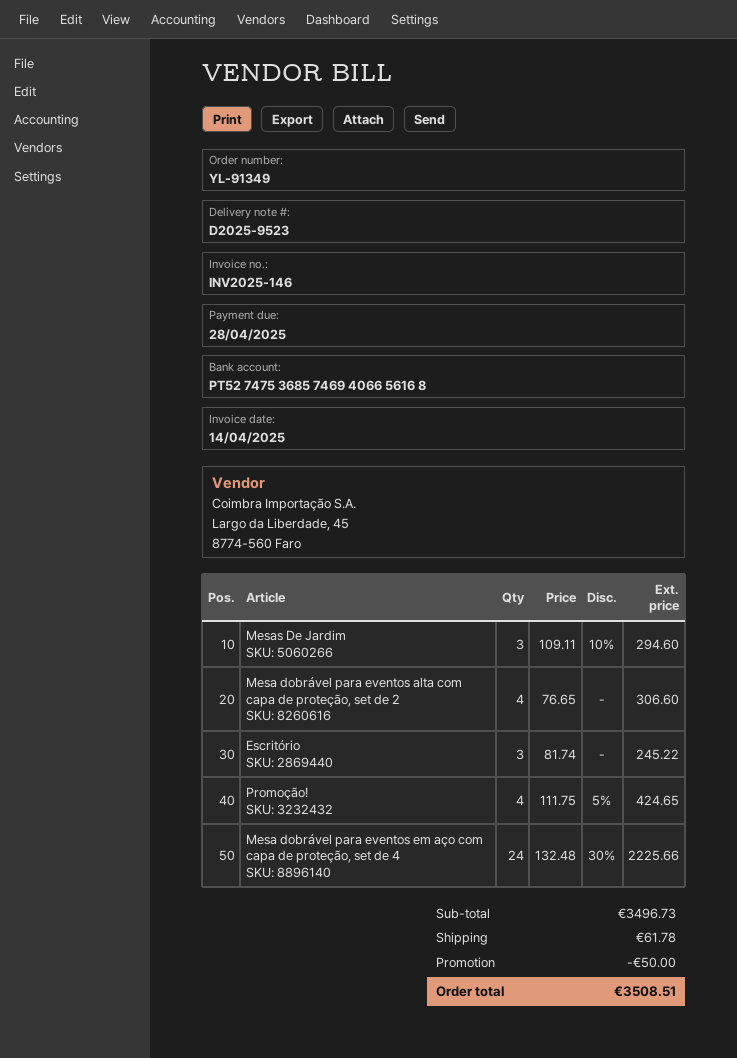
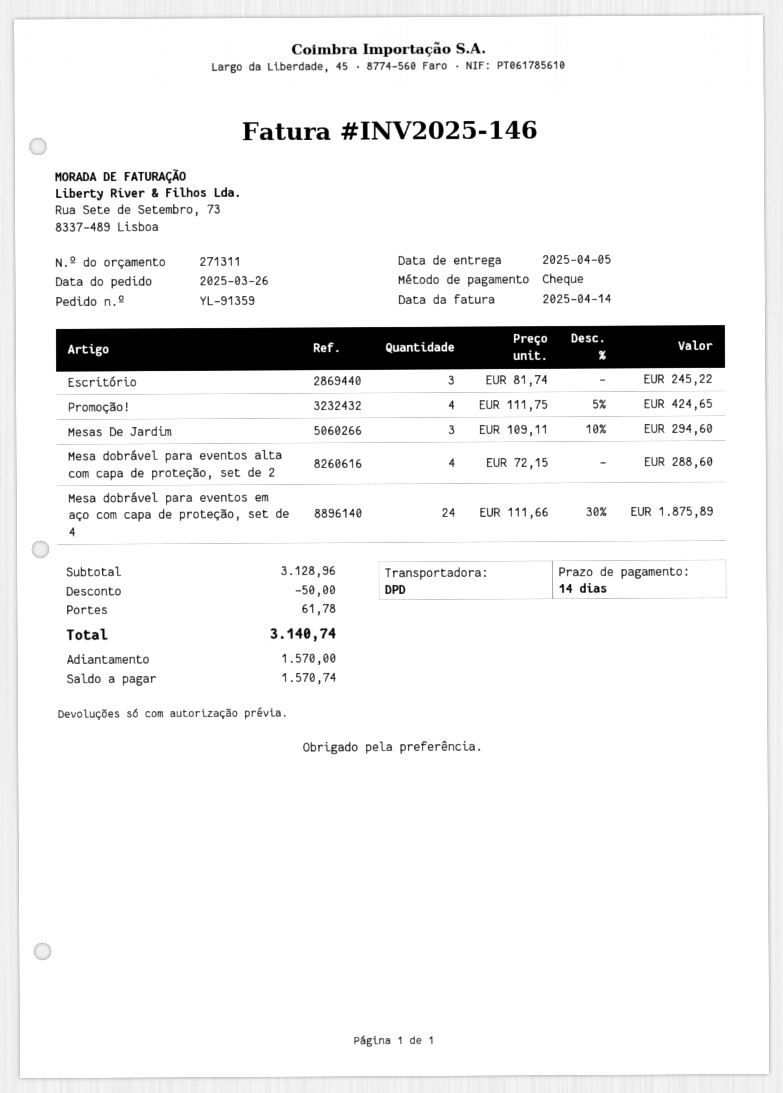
order number: YL-91349 -> YL-91359
Mesa dobrável para eventos alta com capa de proteção, set de 2: 4 x 76.65 = 306.60 -> 4 x 72.15 = 288.60
Mesa dobrável para eventos em aço com capa de proteção, set de 4: 24 x 132.48 - 30% = 2225.66 -> 24 x 111.66 - 30% = 1875.89
subtotal: 3496.73 -> 3128.96
total: 3508.51 -> 3140.74

